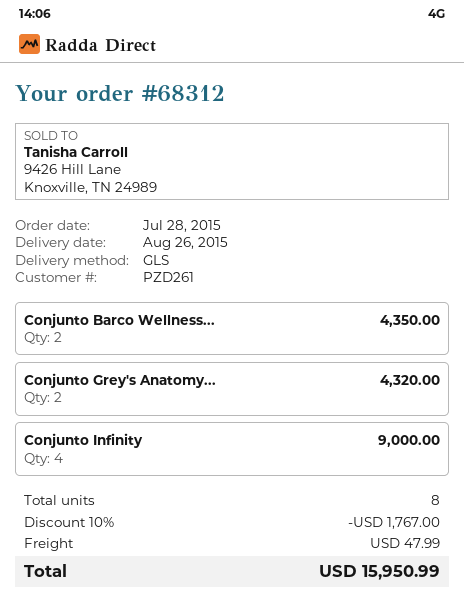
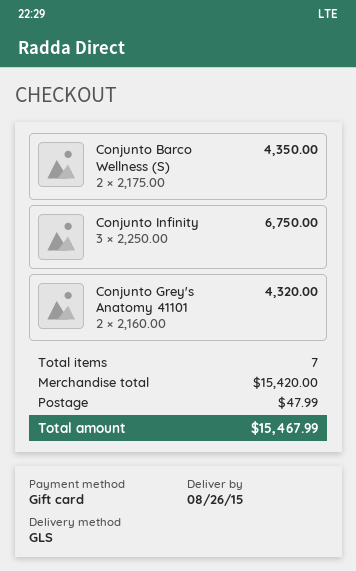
Conjunto Infinity: 4 for 9000.00 -> 3 for 6750.00
total quantity: 8 -> 7
discount: 10% = 1767.00 -> none
total: 15950.99 -> 15467.99

